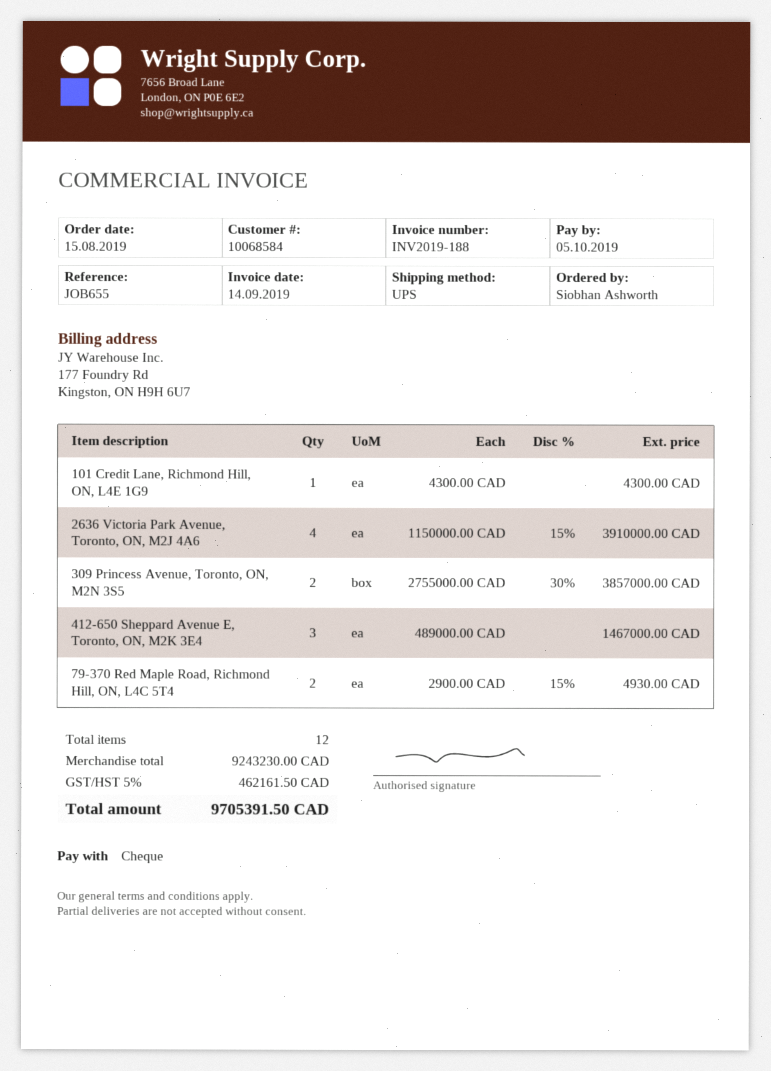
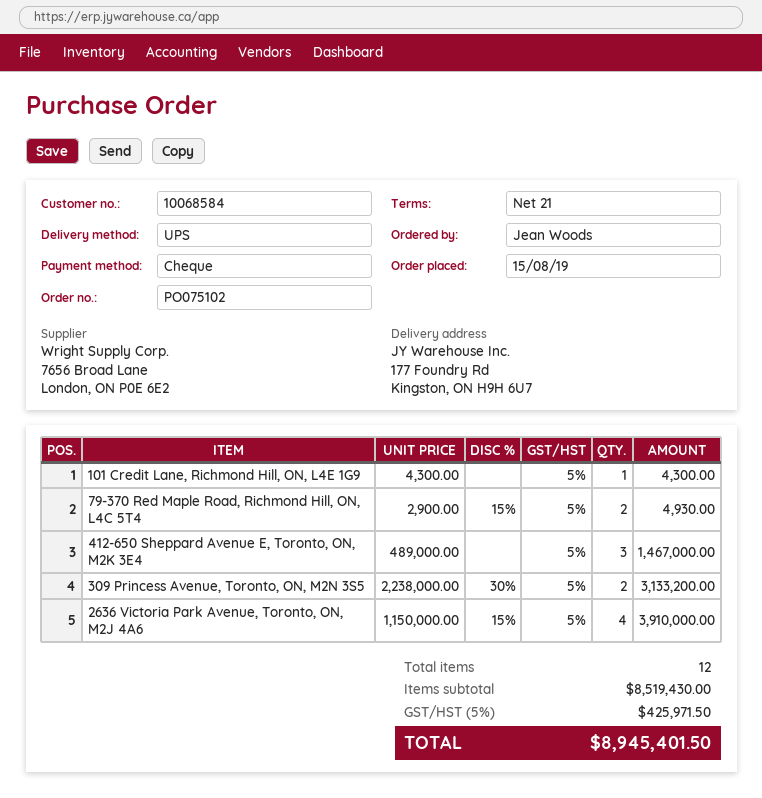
ordered by: Siobhan Ashworth -> Jean Woods
309 Princess Avenue, Toronto, ON, M2N 3S5: 2 x 2755000.00 - 30% = 3857000.00 -> 2 x 2238000.00 - 30% = 3133200.00
subtotal: 9243230.00 -> 8519430.00
tax: 5% = 462161.50 -> 5% = 425971.50
total: 9705391.50 -> 8945401.50

